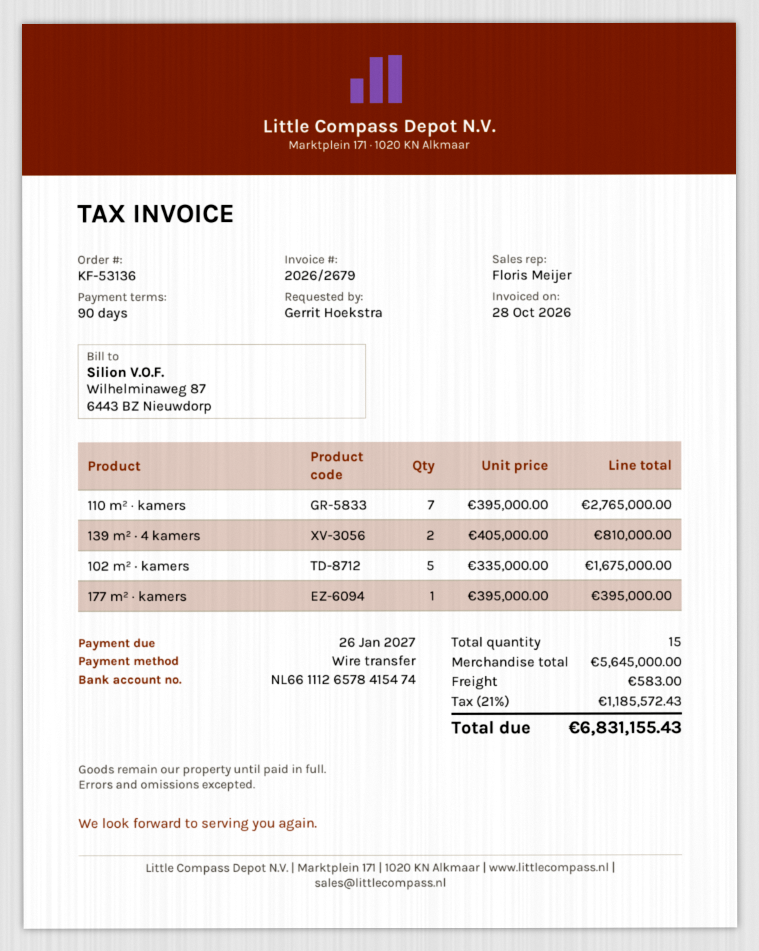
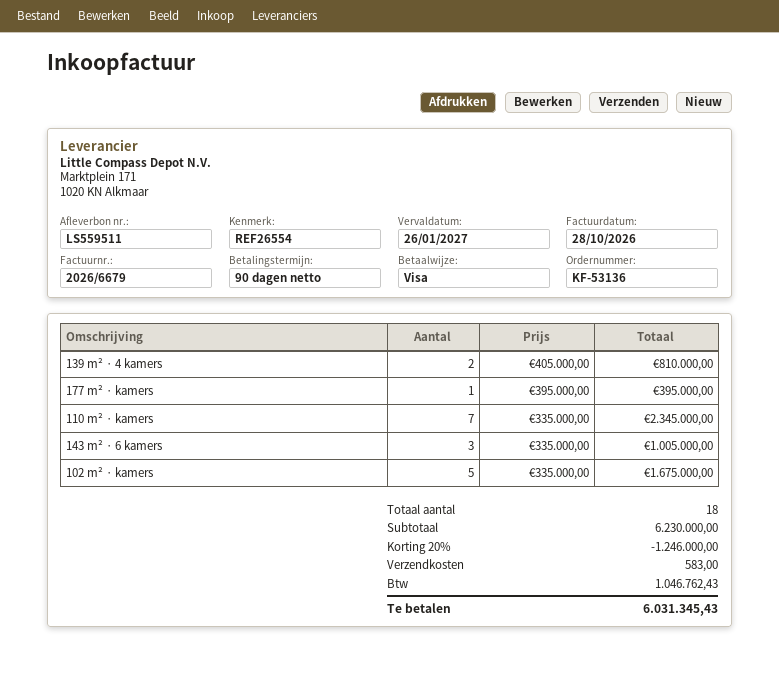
invoice number: 2026/2679 -> 2026/6679
payment method: bank transfer -> Visa
110 m² · kamers: 7 x 395000.00 = 2765000.00 -> 7 x 335000.00 = 2345000.00
143 m² · 6 kamers: none -> 3 x 335000.00 = 1005000.00
total quantity: 15 -> 18
subtotal: 5645000.00 -> 6230000.00
discount: none -> 20% = 1246000.00
tax: 1185572.43 -> 1046762.43
total: 6831155.43 -> 6031345.43

